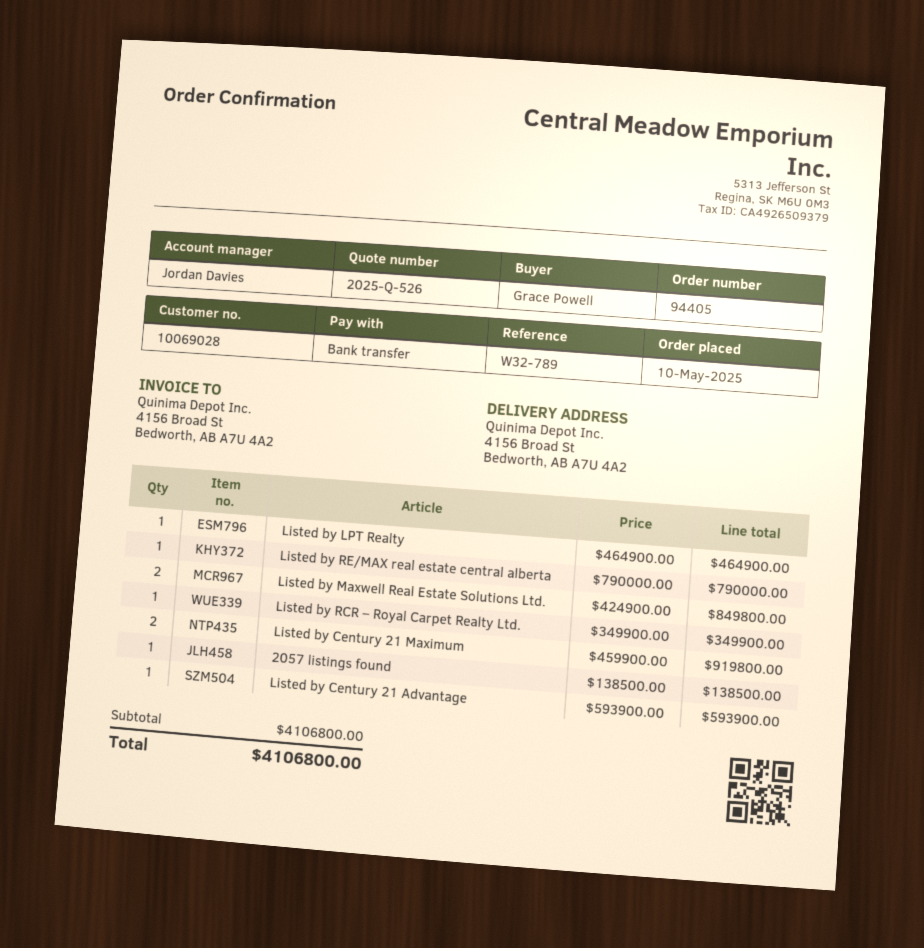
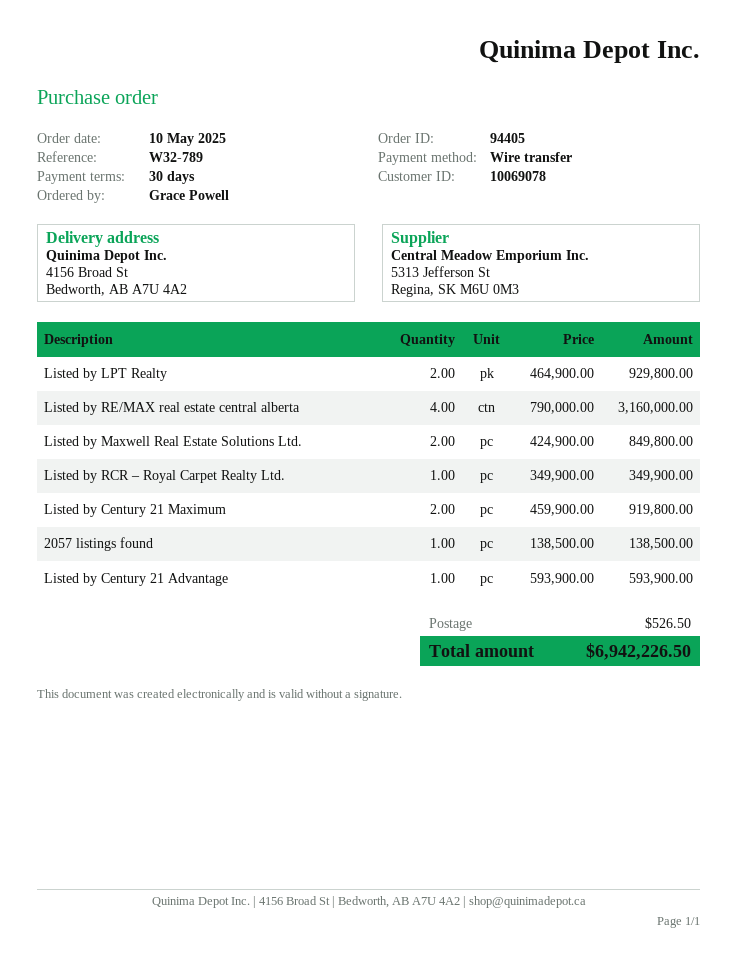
customer number: 10069028 -> 10069078
Listed by LPT Realty: 1 x 464900.00 = 464900.00 -> 2 x 464900.00 = 929800.00
Listed by RE/MAX real estate central alberta: 1 x 790000.00 = 790000.00 -> 4 x 790000.00 = 3160000.00
shipping: none -> 526.50
total: 4106800.00 -> 6942226.50

